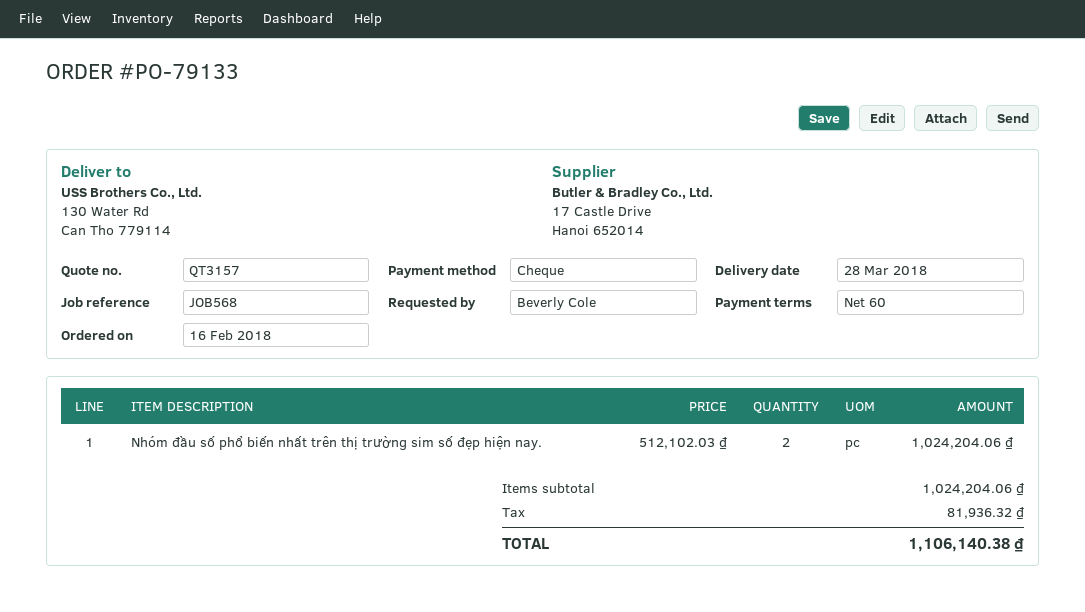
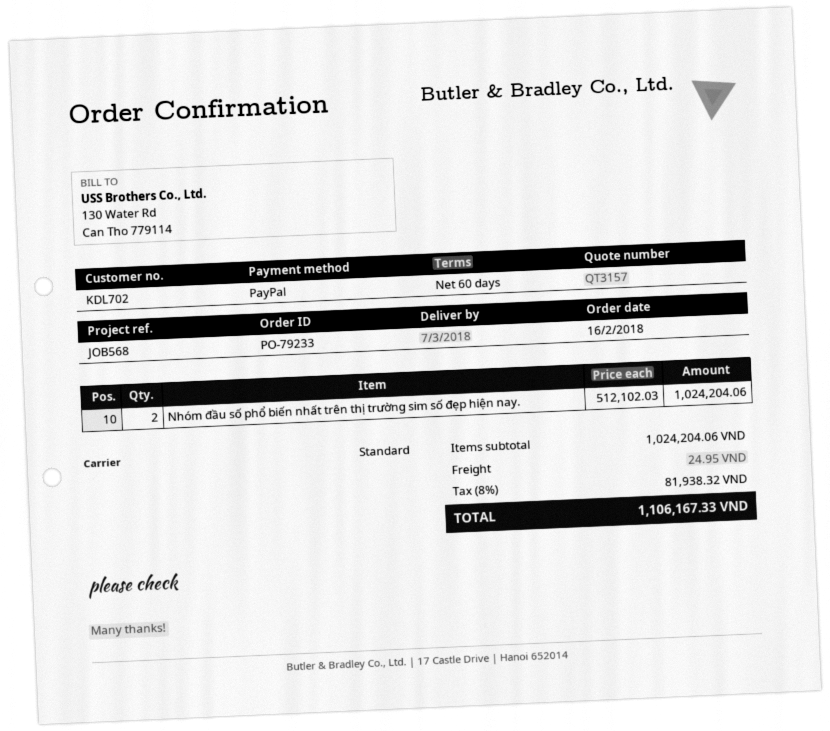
order number: PO-79133 -> PO-79233
delivery date: 2018-03-28 -> 2018-03-07
payment method: cheque -> PayPal
shipping: none -> 24.95
tax: 81936.32 -> 81938.32
total: 1106140.38 -> 1106167.33

